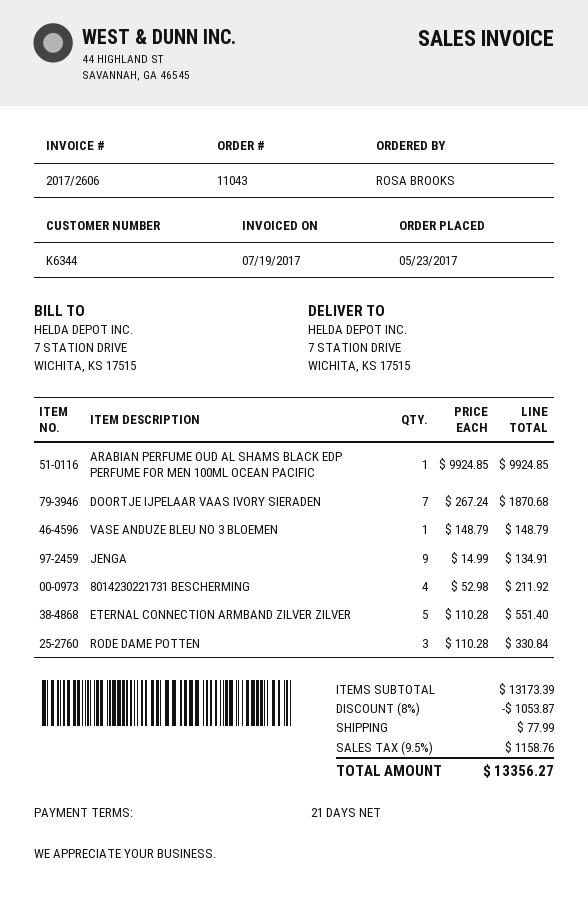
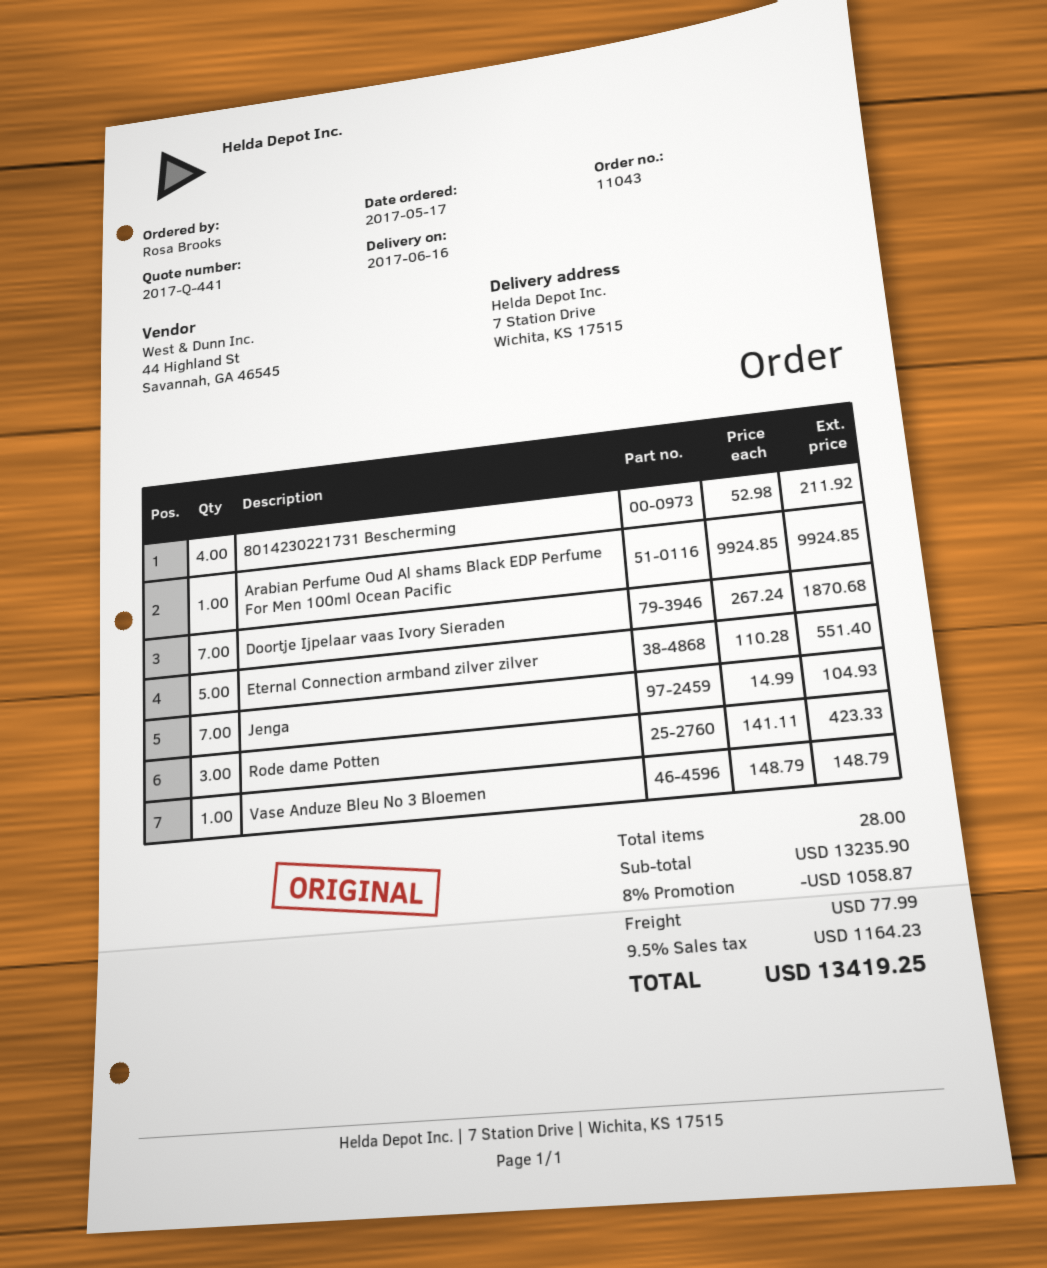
order date: 2017-05-23 -> 2017-05-17
JENGA: 9 x 14.99 = 134.91 -> 7 x 14.99 = 104.93
RODE DAME POTTEN: 3 x 110.28 = 330.84 -> 3 x 141.11 = 423.33
subtotal: 13173.39 -> 13235.90
discount: 8% = 1053.87 -> 8% = 1058.87
tax: 9.5% = 1158.76 -> 9.5% = 1164.23
total: 13356.27 -> 13419.25

